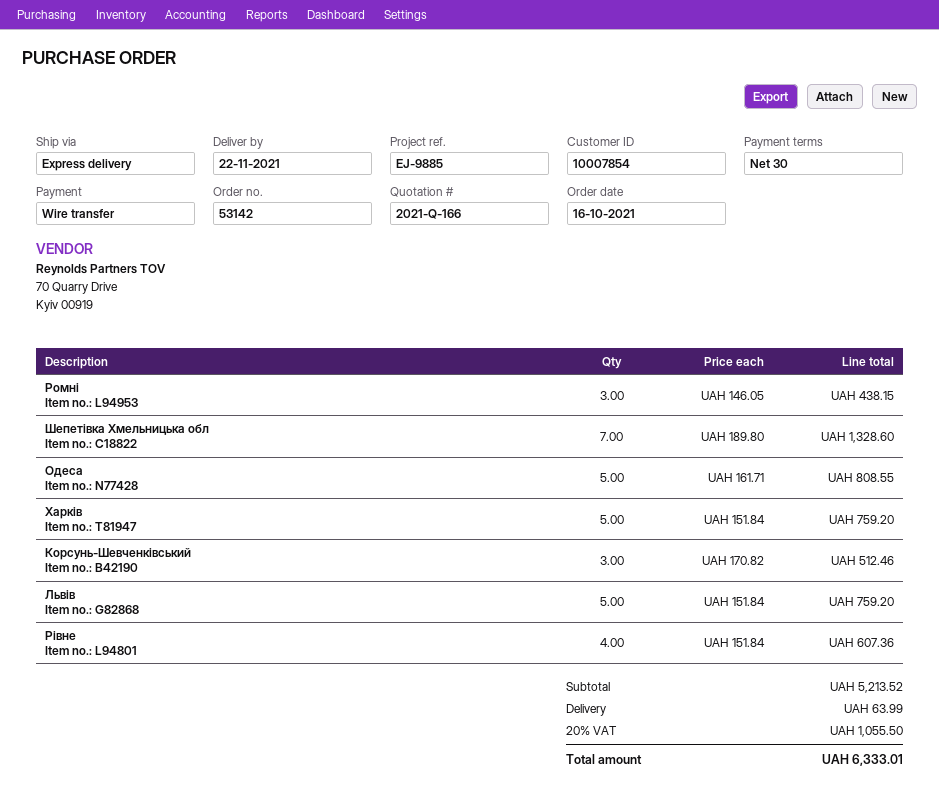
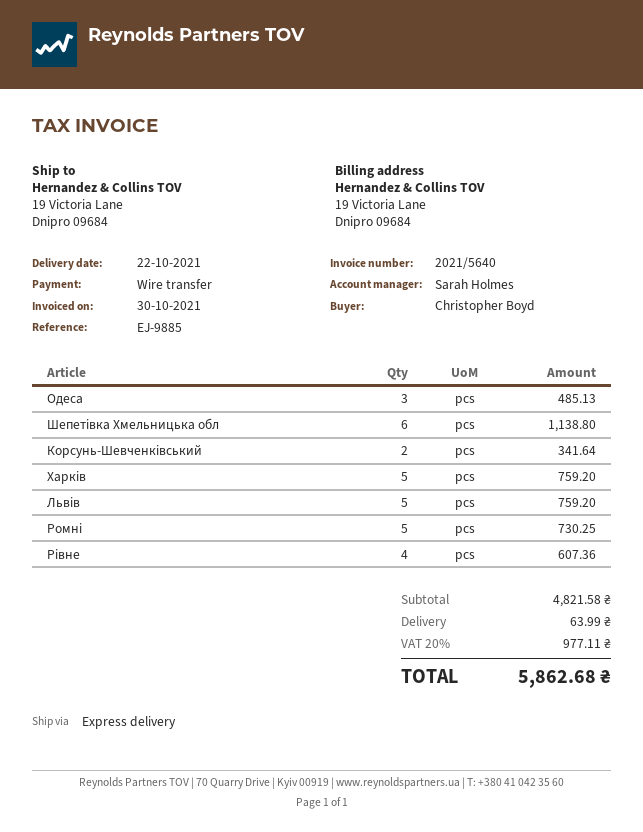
delivery date: 2021-11-22 -> 2021-10-22
Ромні: 3 for 438.15 -> 5 for 730.25
Шепетівка Хмельницька обл: 7 for 1328.60 -> 6 for 1138.80
Одеса: 5 for 808.55 -> 3 for 485.13
Корсунь-Шевченківський: 3 for 512.46 -> 2 for 341.64
subtotal: 5213.52 -> 4821.58
tax: 20% = 1055.50 -> 20% = 977.11
total: 6333.01 -> 5862.68

